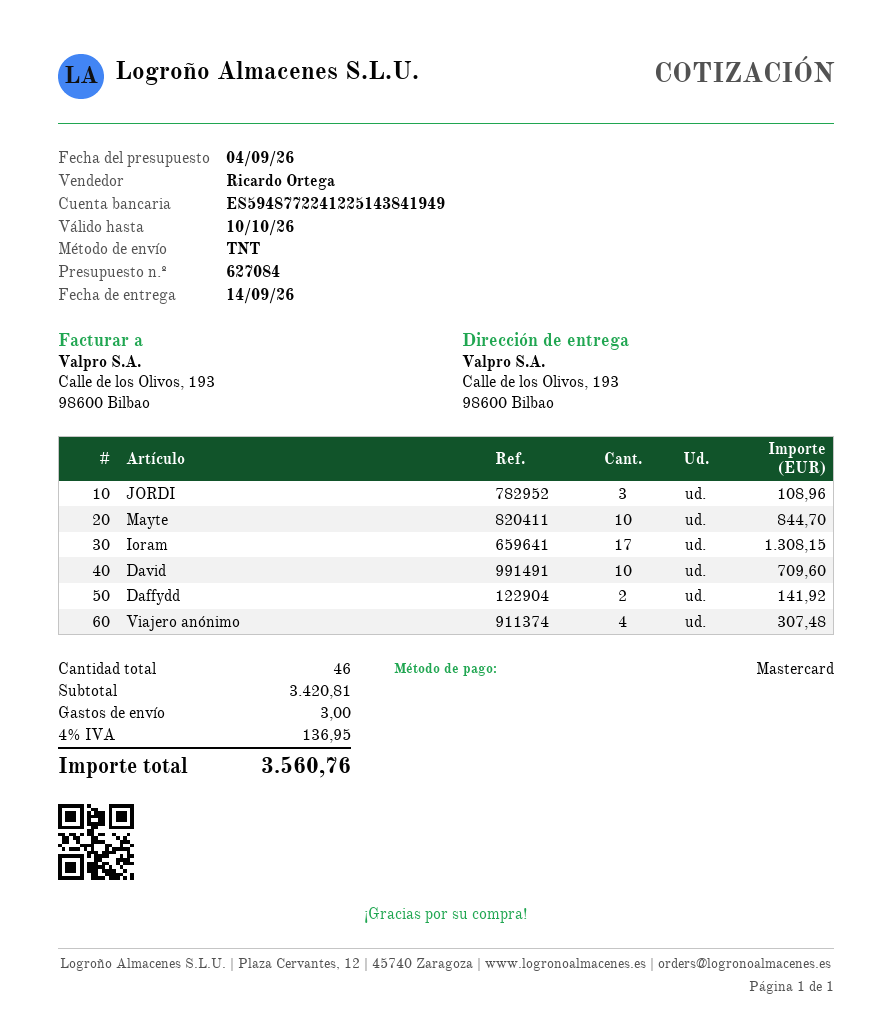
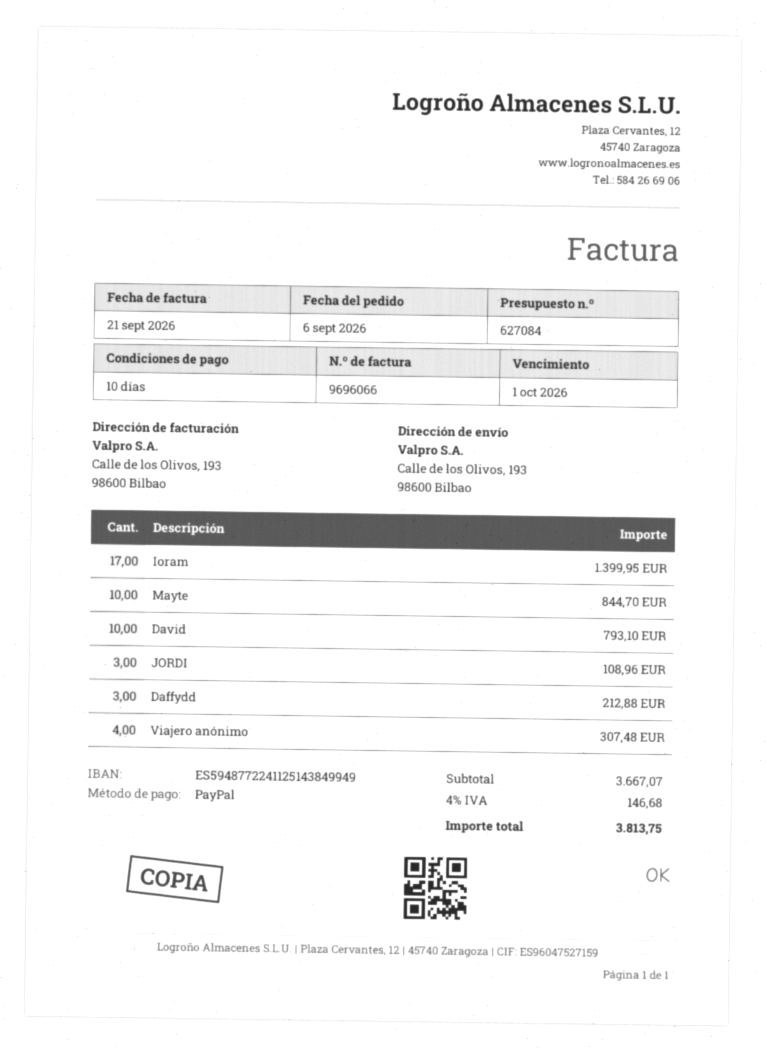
payment method: Mastercard -> PayPal
bank account: ES5948772241225143841949 -> ES5948772241125143849949
Ioram: 17 for 1308.15 -> 17 for 1399.95
David: 10 for 709.60 -> 10 for 793.10
Daffydd: 2 for 141.92 -> 3 for 212.88
subtotal: 3420.81 -> 3667.07
shipping: 3.00 -> none
tax: 4% = 136.95 -> 4% = 146.68
total: 3560.76 -> 3813.75

